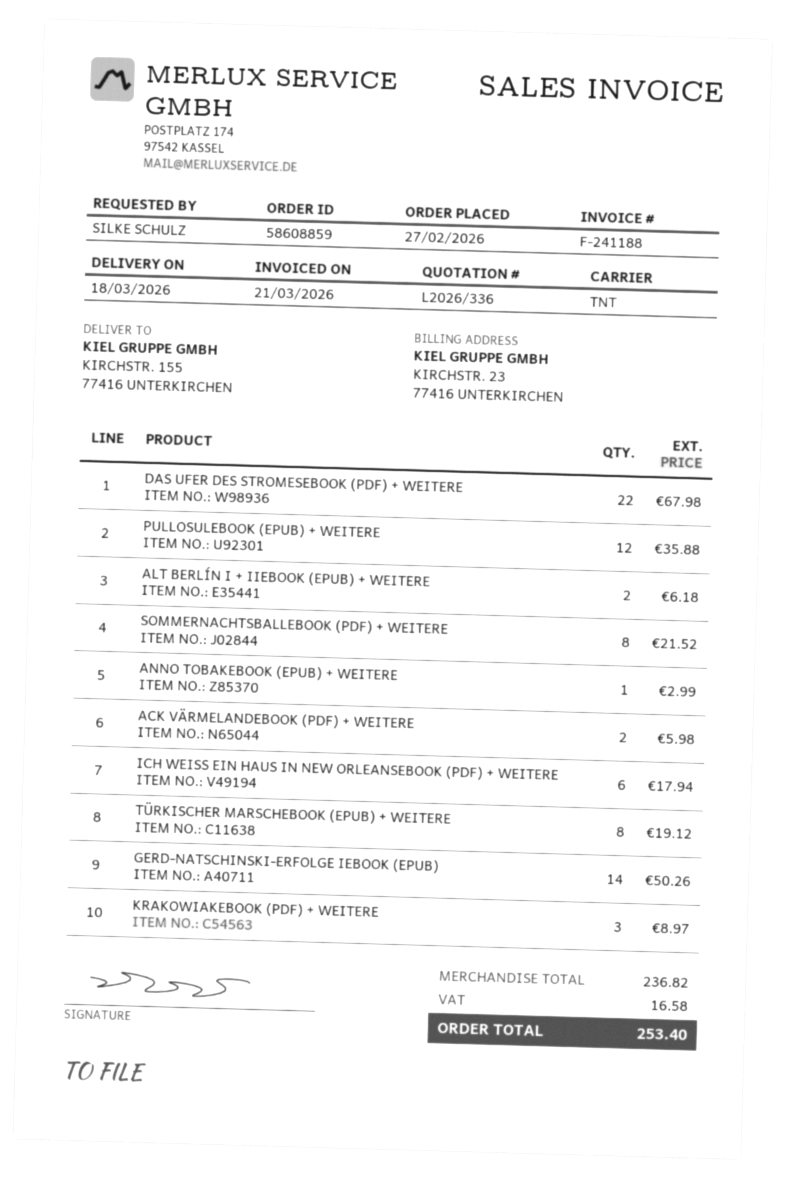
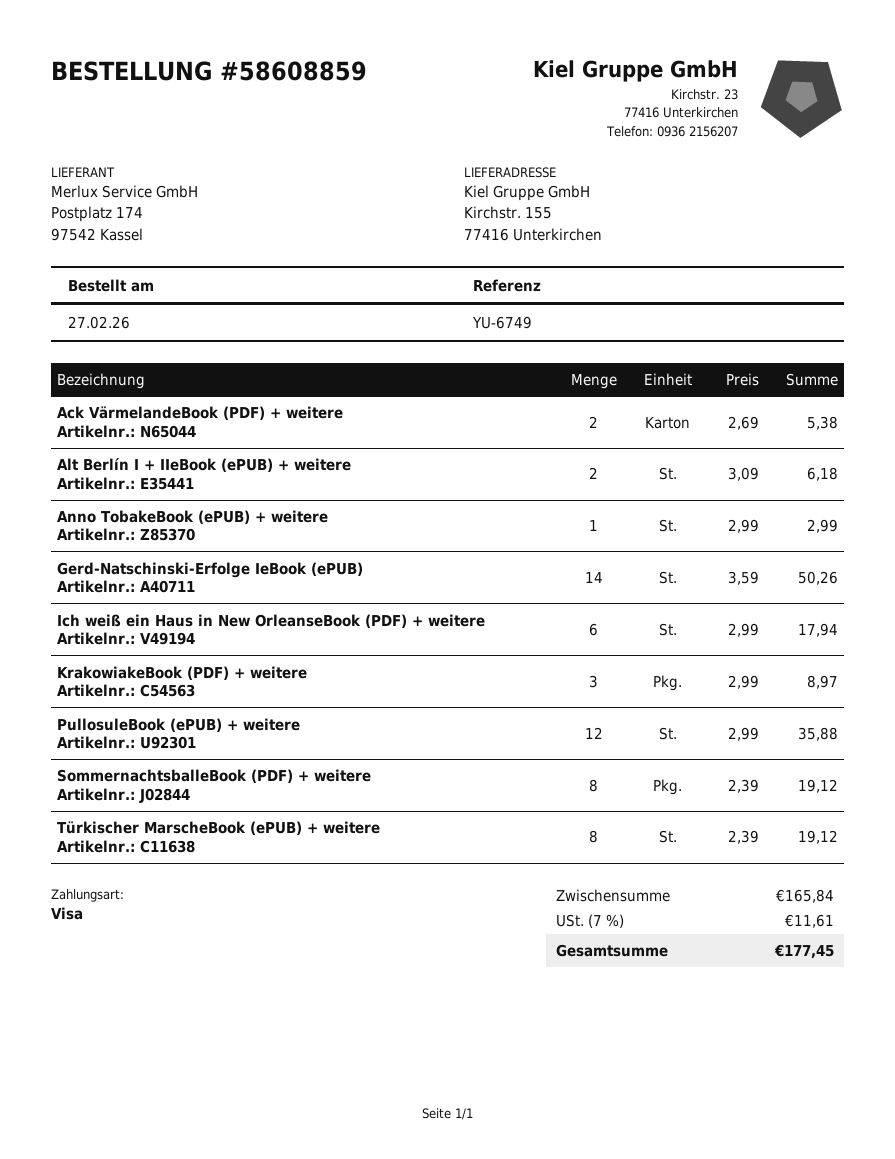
DAS UFER DES STROMESEBOOK (PDF) + WEITERE: 22 for 67.98 -> none
SOMMERNACHTSBALLEBOOK (PDF) + WEITERE: 8 for 21.52 -> 8 for 19.12
ACK VÄRMELANDEBOOK (PDF) + WEITERE: 2 for 5.98 -> 2 for 5.38
subtotal: 236.82 -> 165.84
tax: 16.58 -> 11.61
total: 253.40 -> 177.45

